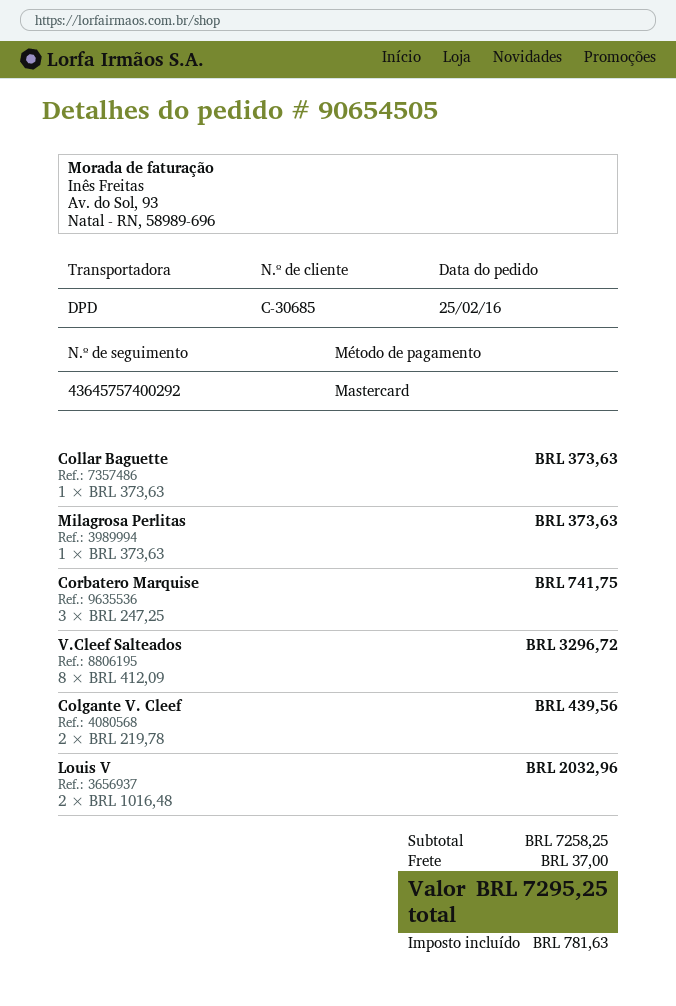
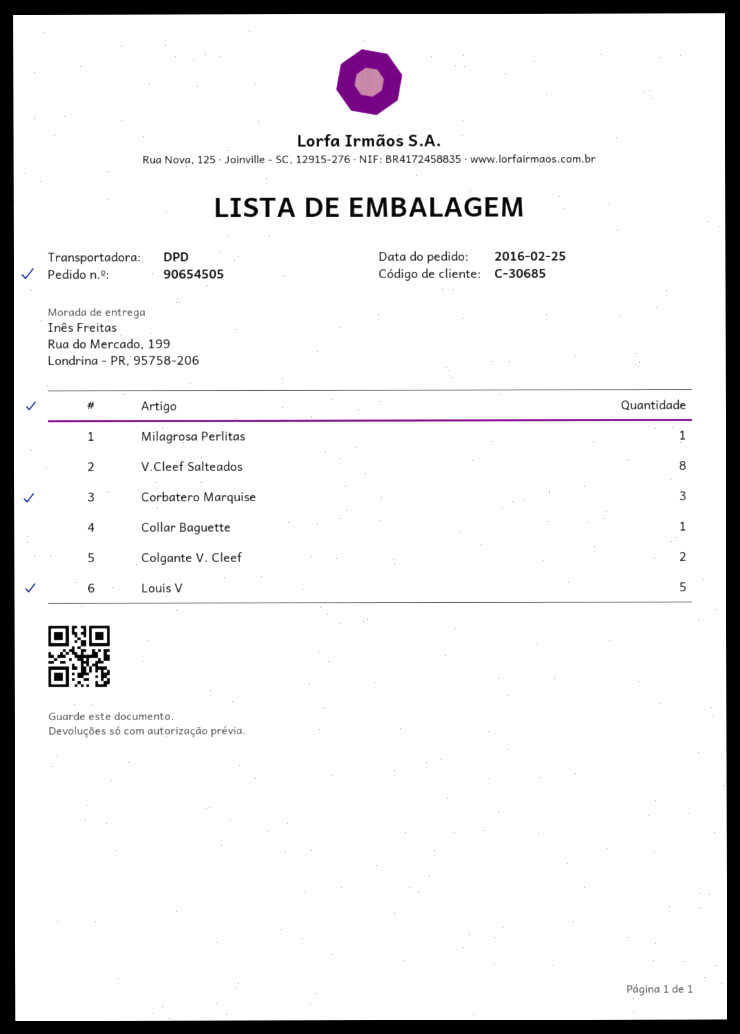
Louis V: 2 -> 5

